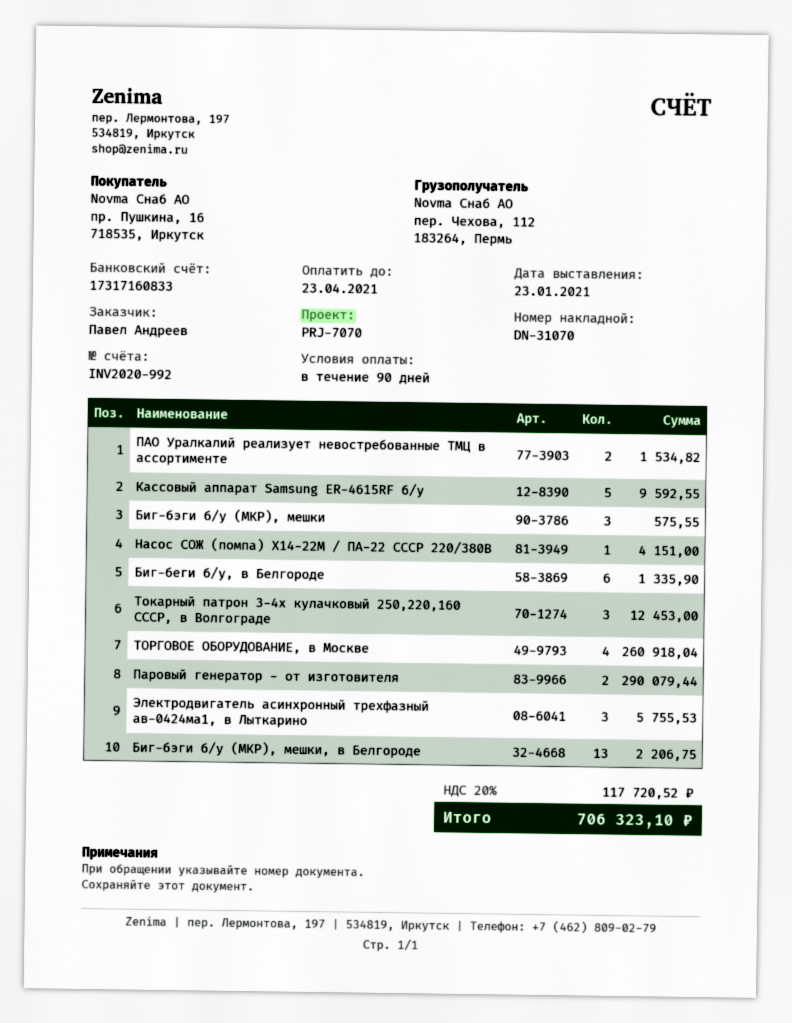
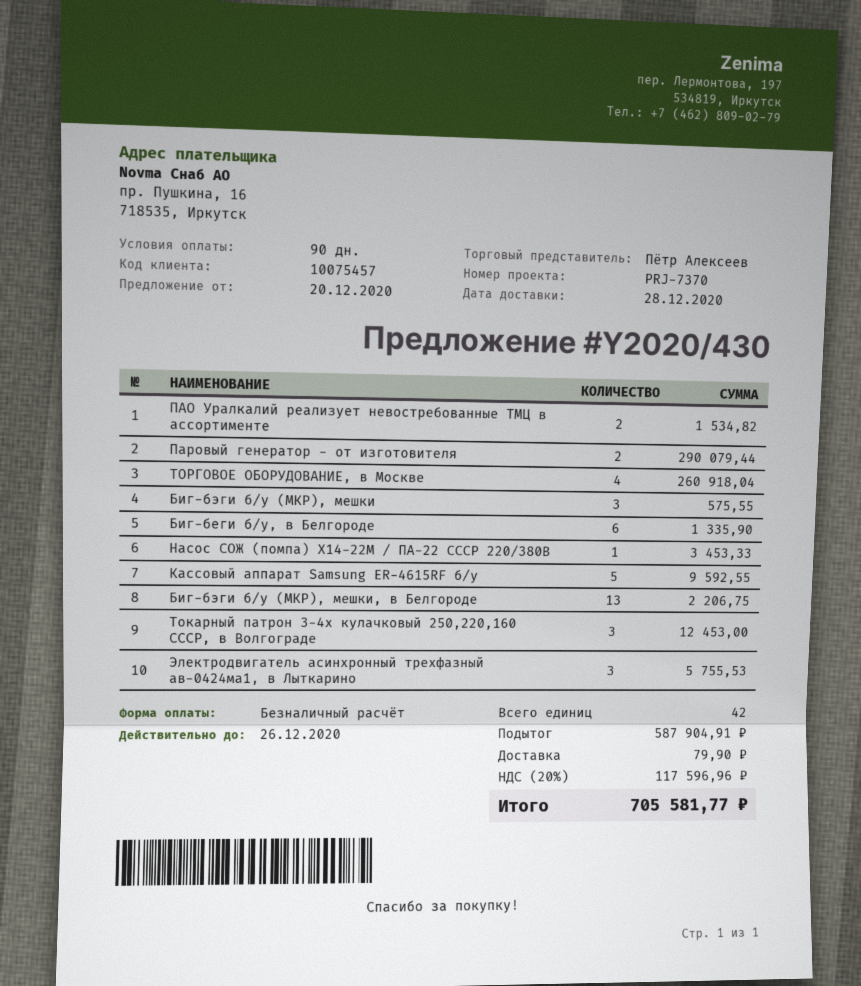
reference: PRJ-7070 -> PRJ-7370
Насос СОЖ (помпа) Х14-22М / ПА-22 СССР 220/380В: 1 for 4151.00 -> 1 for 3453.33
shipping: none -> 79.90
tax: 20% = 117720.52 -> 20% = 117596.96
total: 706323.10 -> 705581.77

